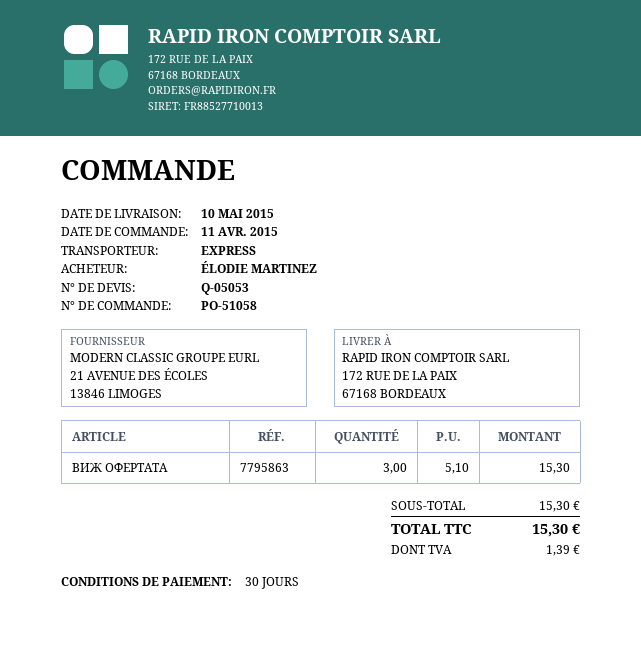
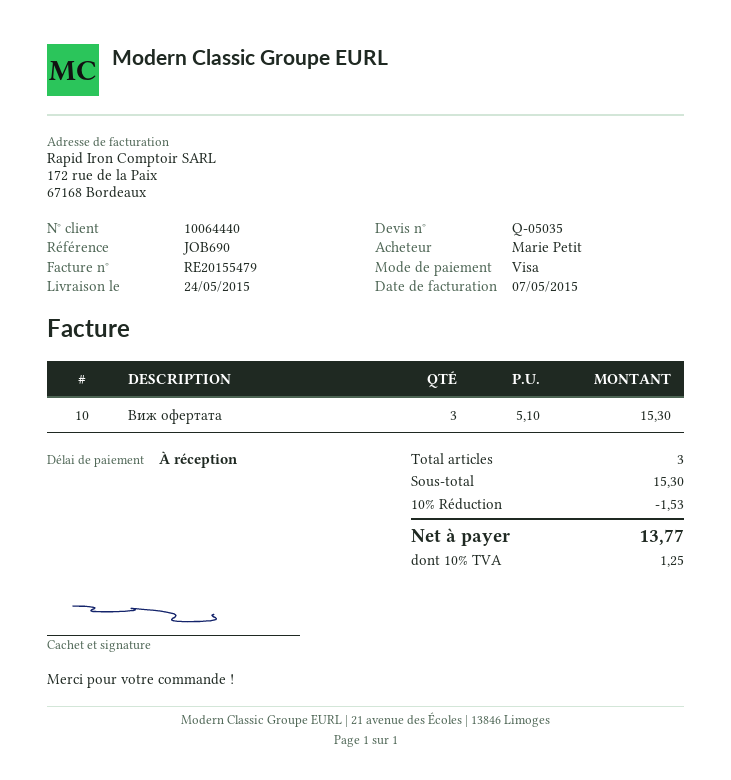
quote number: Q-05053 -> Q-05035
delivery date: 2015-05-10 -> 2015-05-24
payment terms: 30 days -> on receipt
ordered by: ÉLODIE MARTINEZ -> Marie Petit
discount: none -> 10% = 1.53
tax: 1.39 -> 1.25
total: 15.30 -> 13.77

